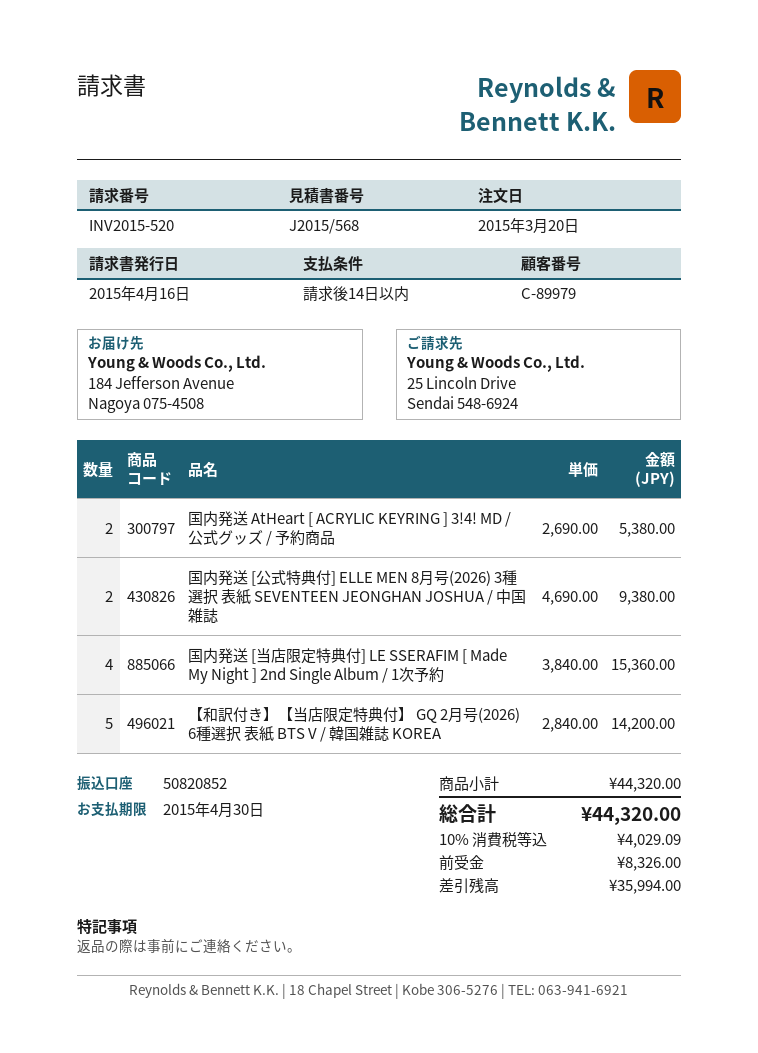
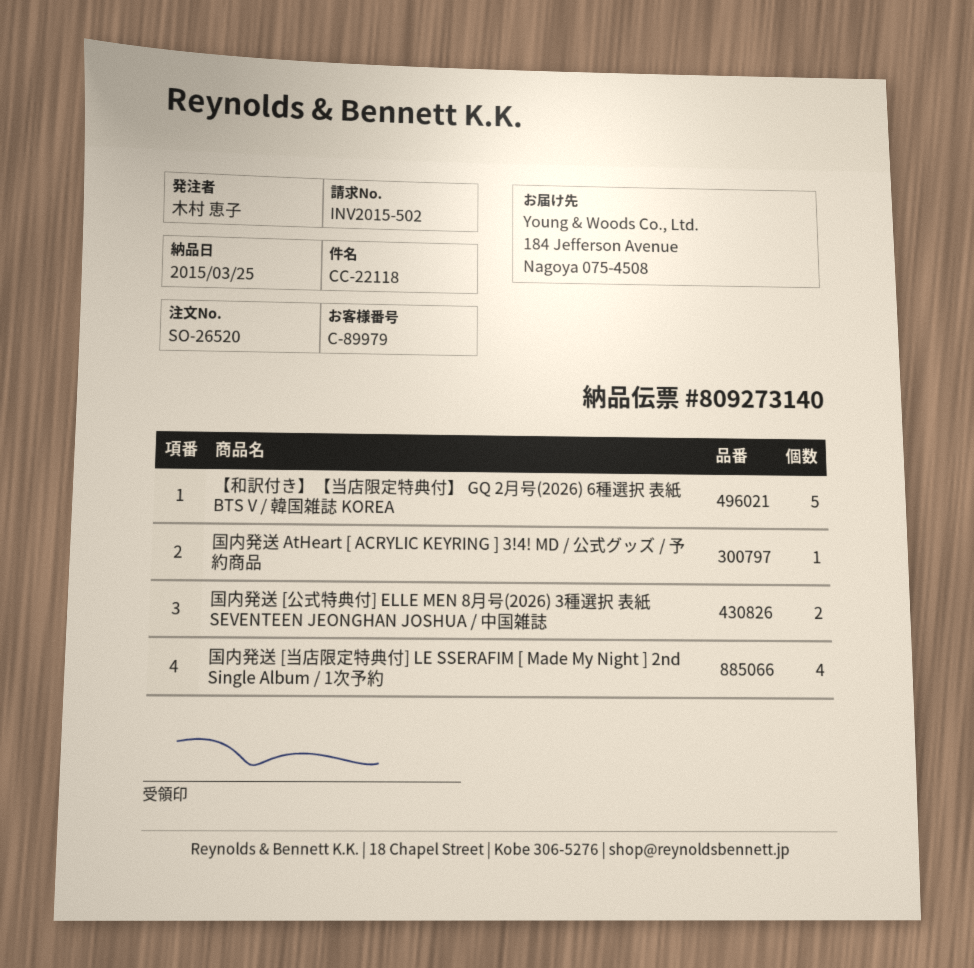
invoice number: INV2015-520 -> INV2015-502
国内発送 AtHeart [ ACRYLIC KEYRING ] 3!4! MD / 公式グッズ / 予約商品: 2 -> 1

